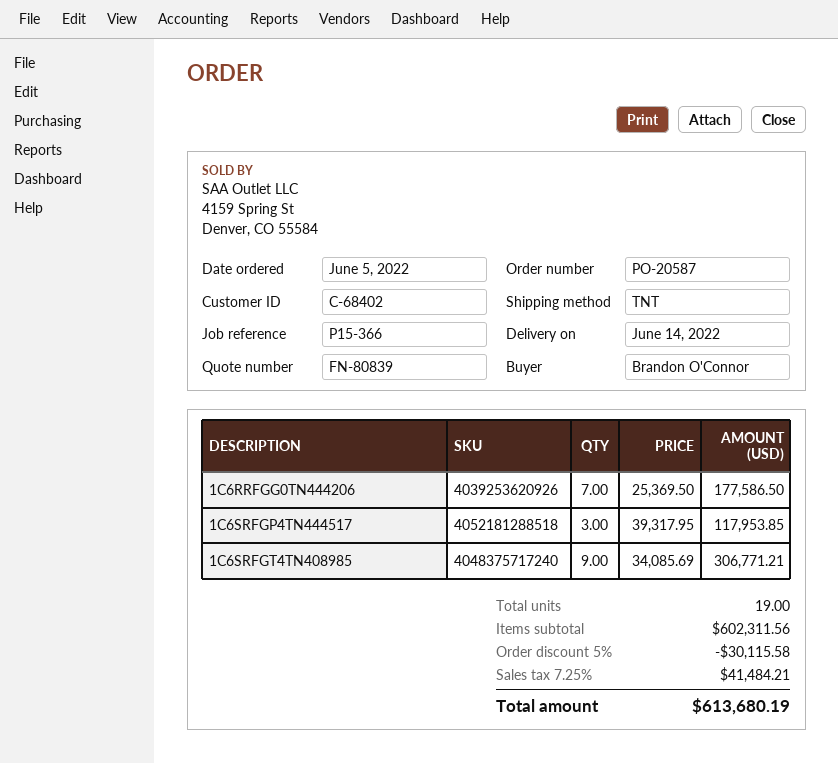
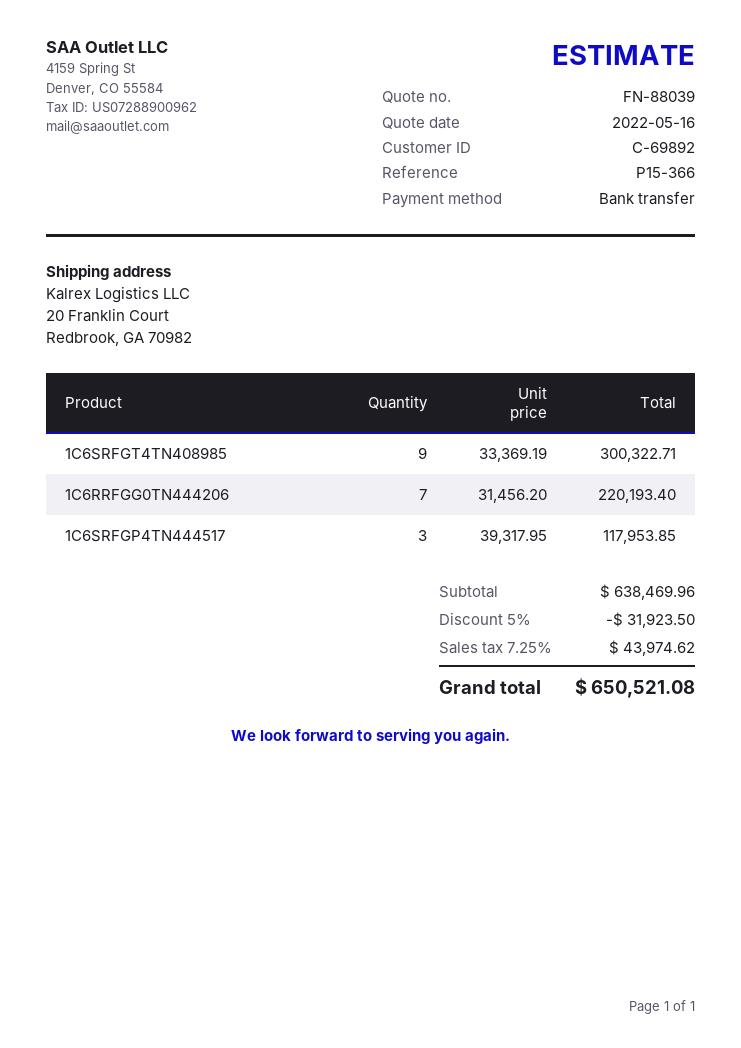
quote number: FN-80839 -> FN-88039
customer number: C-68402 -> C-69892
1C6RRFGG0TN444206: 7 x 25369.50 = 177586.50 -> 7 x 31456.20 = 220193.40
1C6SRFGT4TN408985: 9 x 34085.69 = 306771.21 -> 9 x 33369.19 = 300322.71
subtotal: 602311.56 -> 638469.96
discount: 5% = 30115.58 -> 5% = 31923.50
tax: 7.25% = 41484.21 -> 7.25% = 43974.62
total: 613680.19 -> 650521.08

